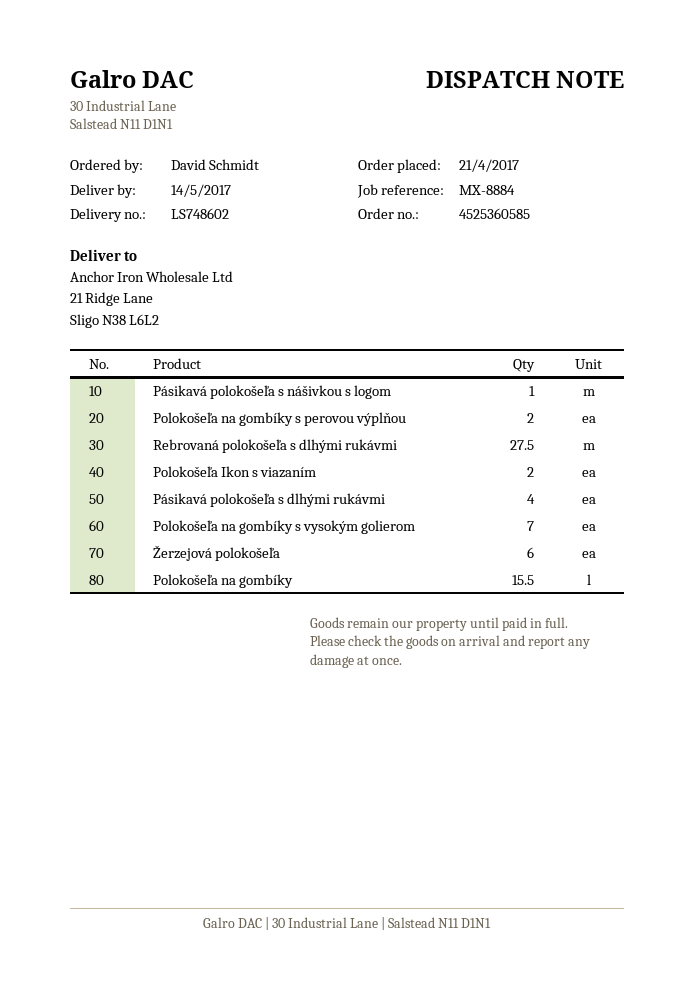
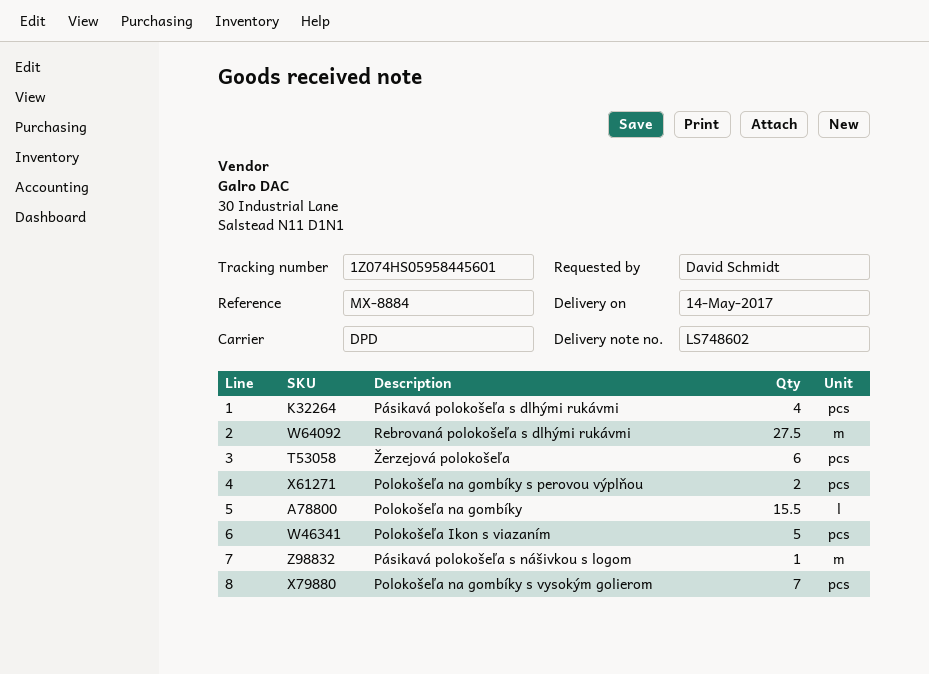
Polokošeľa Ikon s viazaním: 2 -> 5

